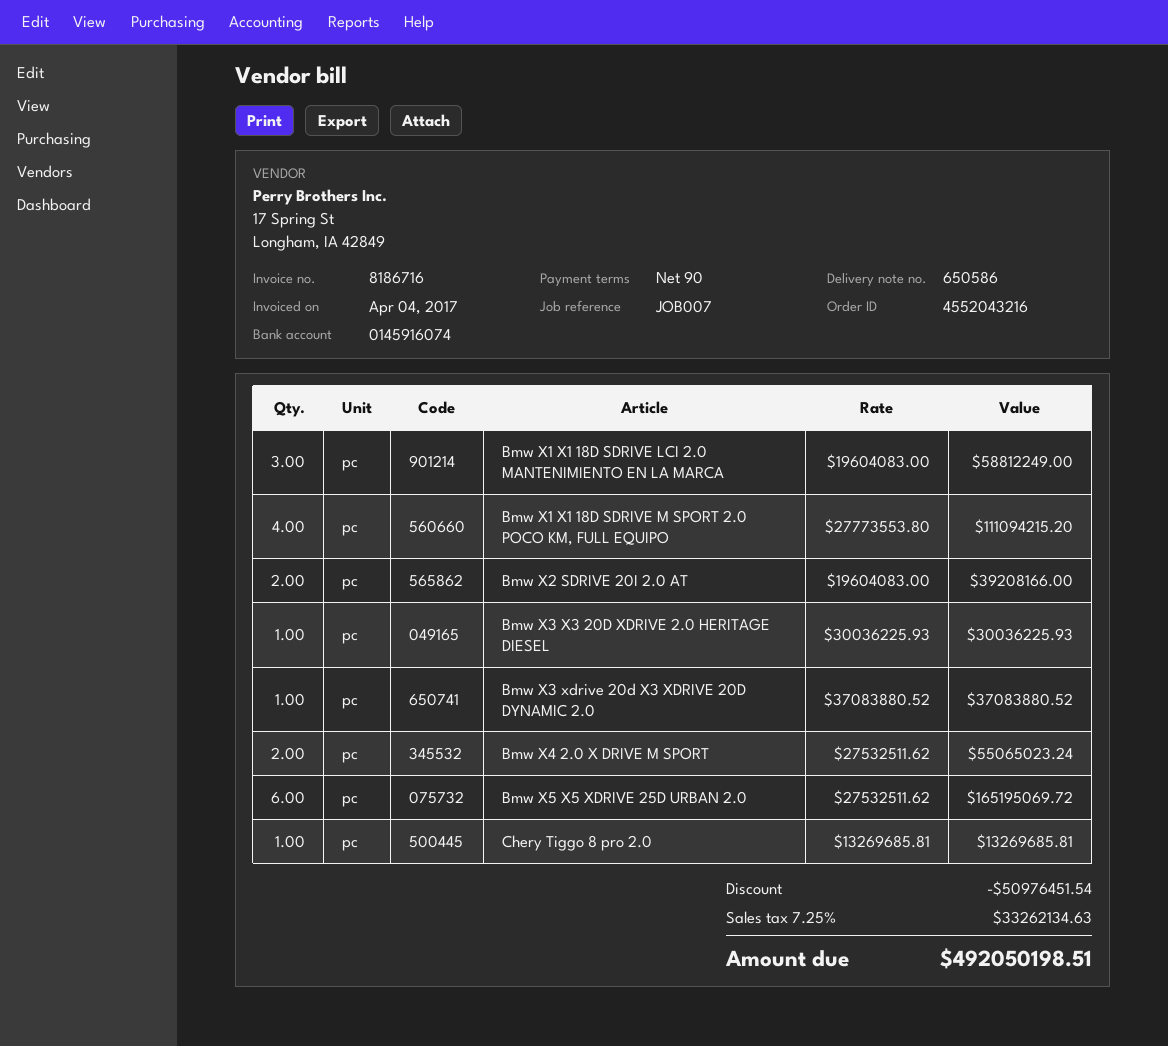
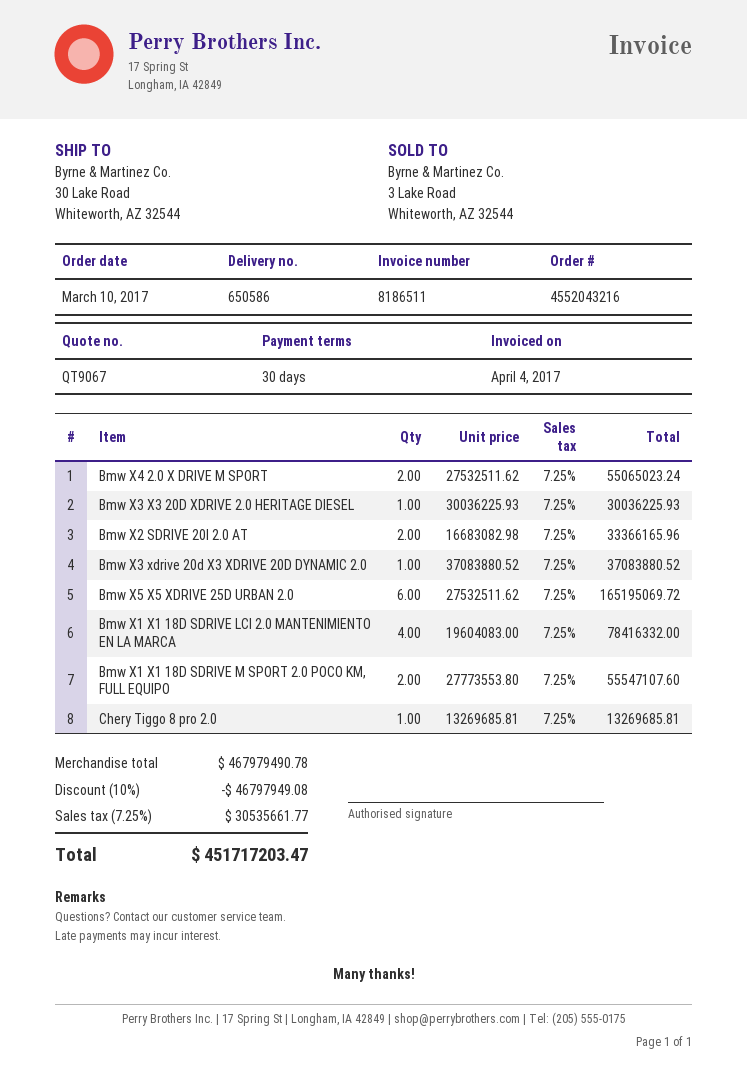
invoice number: 8186716 -> 8186511
payment terms: 90 days -> 30 days
Bmw X1 X1 18D SDRIVE LCI 2.0 MANTENIMIENTO EN LA MARCA: 3 x 19604083.00 = 58812249.00 -> 4 x 19604083.00 = 78416332.00
Bmw X1 X1 18D SDRIVE M SPORT 2.0 POCO KM, FULL EQUIPO: 4 x 27773553.80 = 111094215.20 -> 2 x 27773553.80 = 55547107.60
Bmw X2 SDRIVE 20I 2.0 AT: 2 x 19604083.00 = 39208166.00 -> 2 x 16683082.98 = 33366165.96
discount: 50976451.54 -> 46797949.08
tax: 7.25% = 33262134.63 -> 7.25% = 30535661.77
total: 492050198.51 -> 451717203.47

